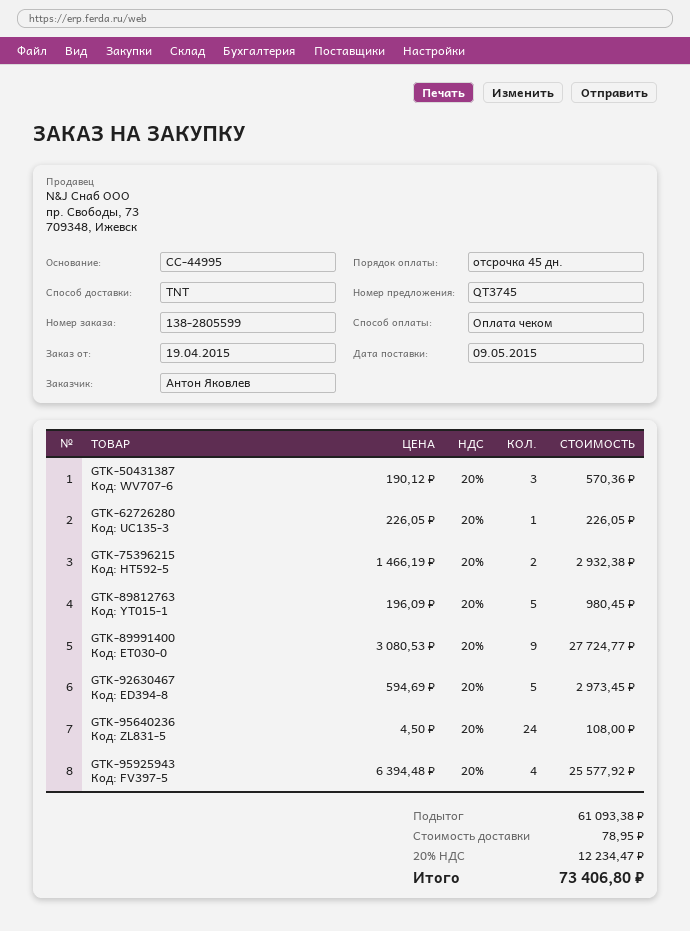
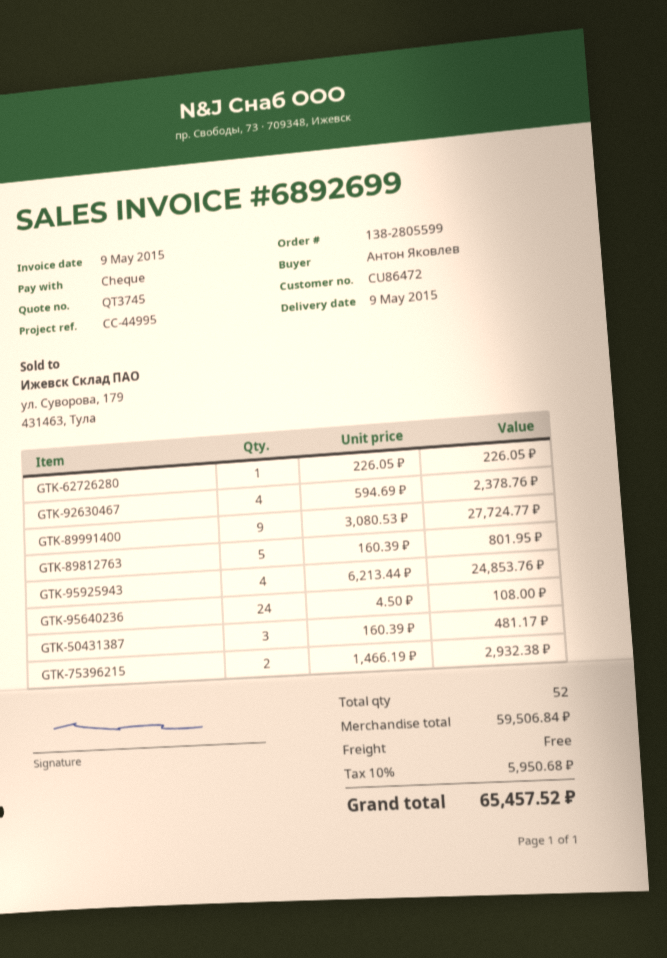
GTK-50431387: 3 x 190.12 = 570.36 -> 3 x 160.39 = 481.17
GTK-89812763: 5 x 196.09 = 980.45 -> 5 x 160.39 = 801.95
GTK-92630467: 5 x 594.69 = 2973.45 -> 4 x 594.69 = 2378.76
GTK-95925943: 4 x 6394.48 = 25577.92 -> 4 x 6213.44 = 24853.76
subtotal: 61093.38 -> 59506.84
shipping: 78.95 -> 0.00
tax: 20% = 12234.47 -> 10% = 5950.68
total: 73406.80 -> 65457.52

